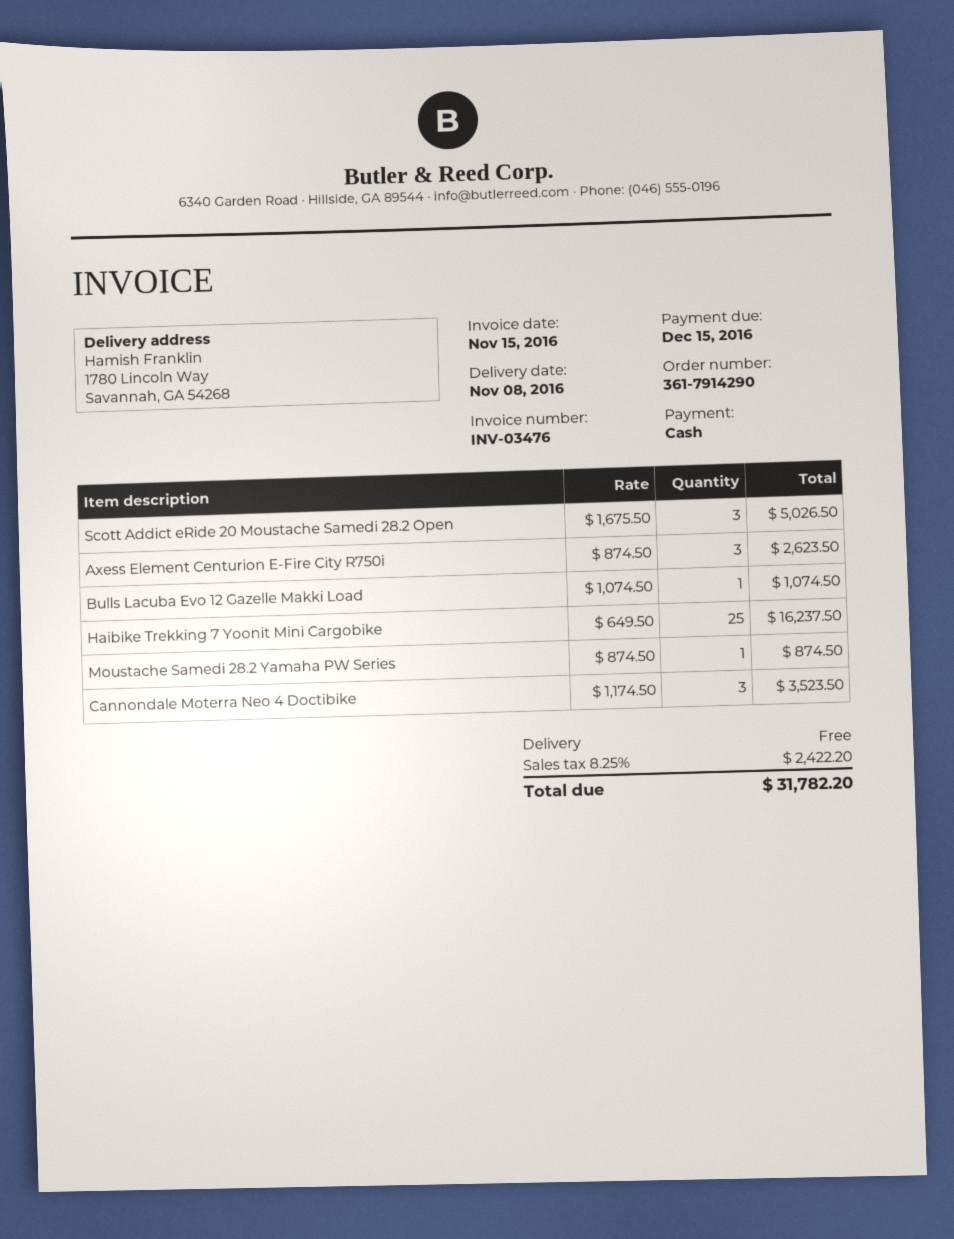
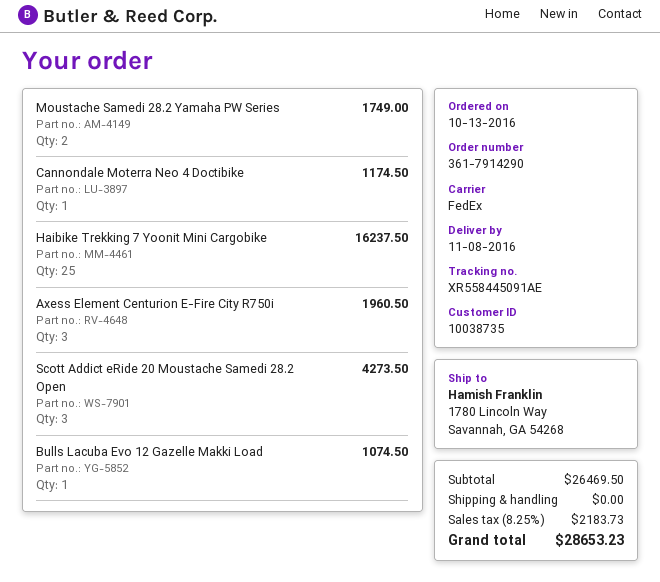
Scott Addict eRide 20 Moustache Samedi 28.2 Open: 3 for 5026.50 -> 3 for 4273.50
Axess Element Centurion E-Fire City R750i: 3 for 2623.50 -> 3 for 1960.50
Moustache Samedi 28.2 Yamaha PW Series: 1 for 874.50 -> 2 for 1749.00
Cannondale Moterra Neo 4 Doctibike: 3 for 3523.50 -> 1 for 1174.50
tax: 8.25% = 2422.20 -> 8.25% = 2183.73
total: 31782.20 -> 28653.23

